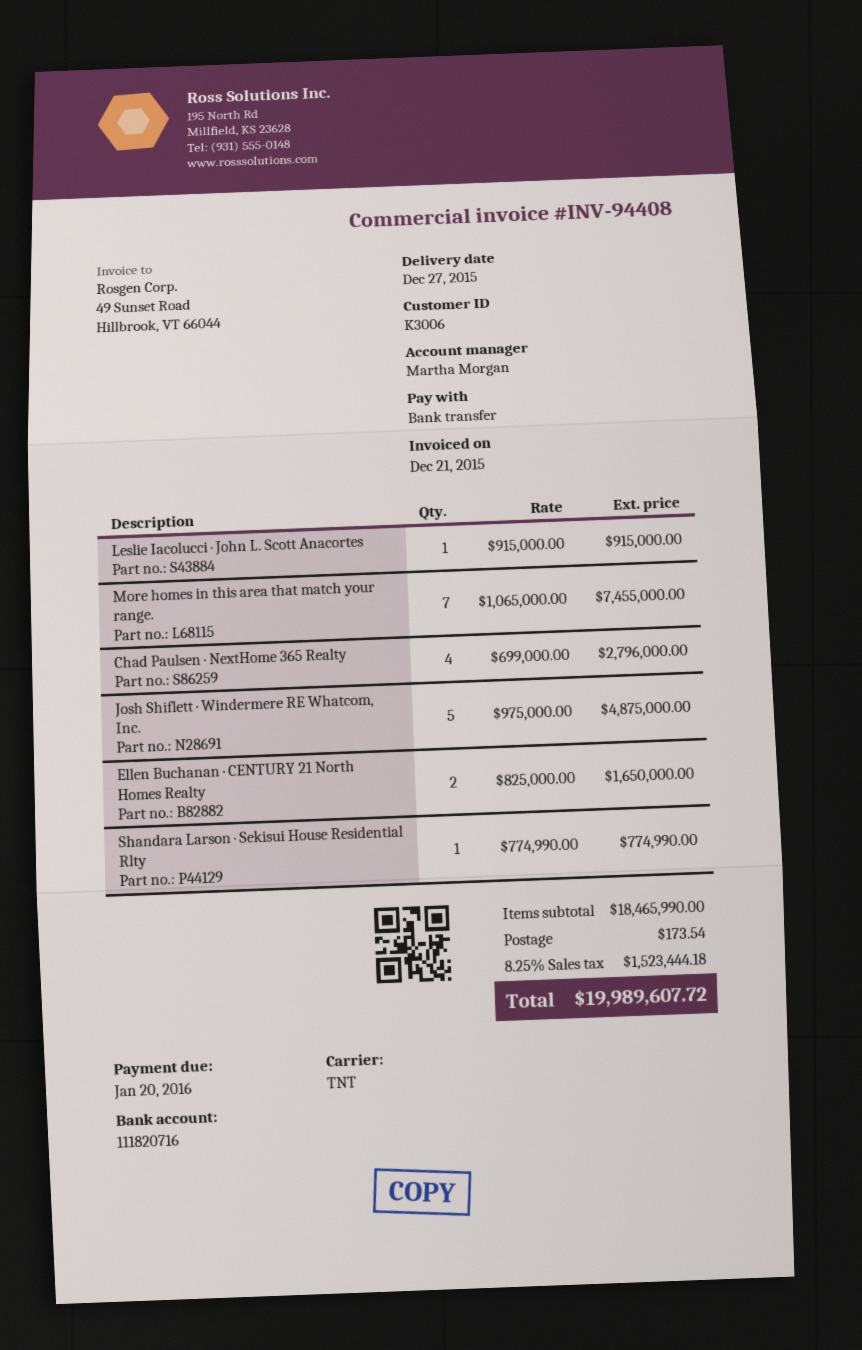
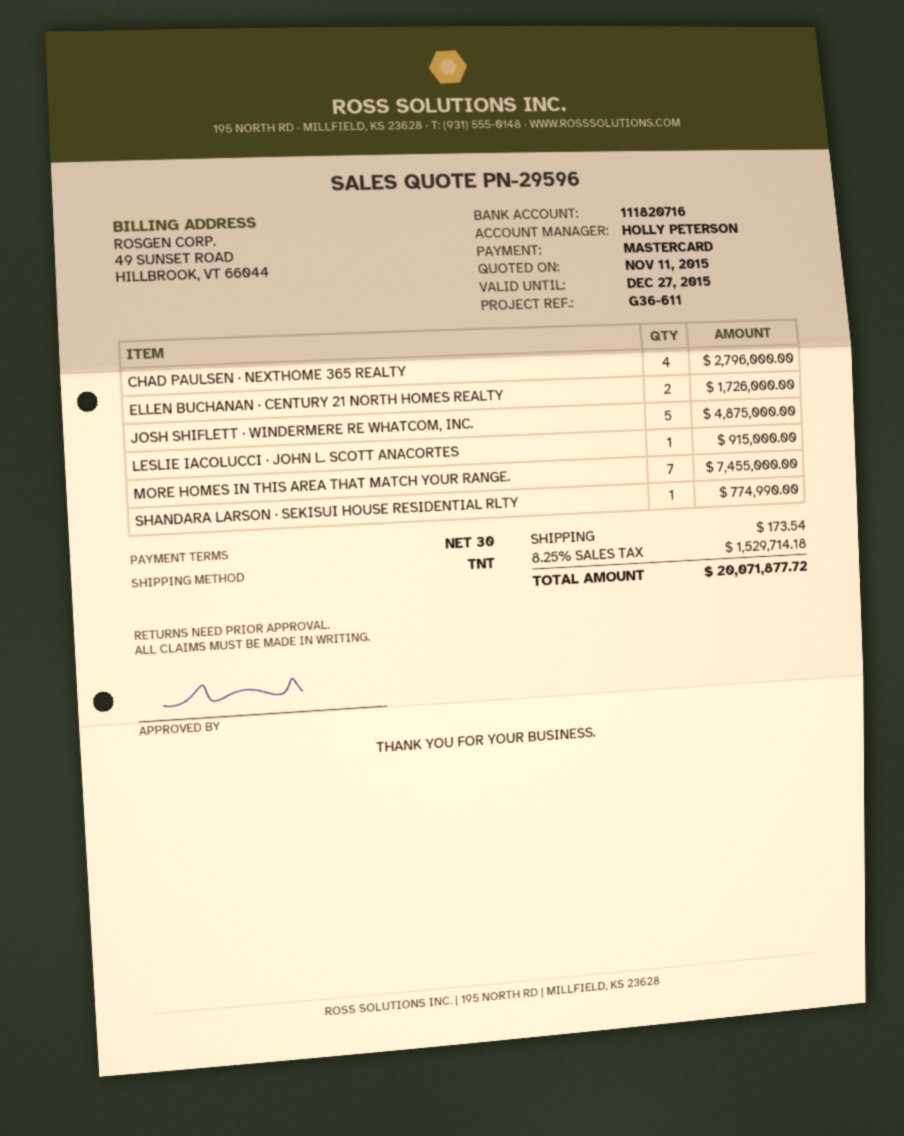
sales rep: Martha Morgan -> HOLLY PETERSON
payment method: bank transfer -> Mastercard
Ellen Buchanan · CENTURY 21 North Homes Realty: 2 for 1650000.00 -> 2 for 1726000.00
tax: 8.25% = 1523444.18 -> 8.25% = 1529714.18
total: 19989607.72 -> 20071877.72

